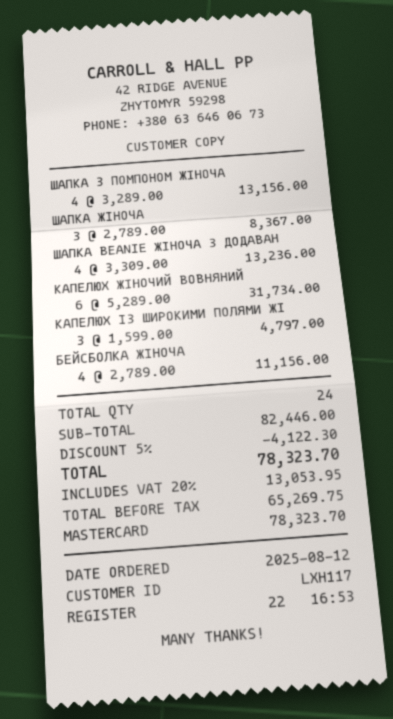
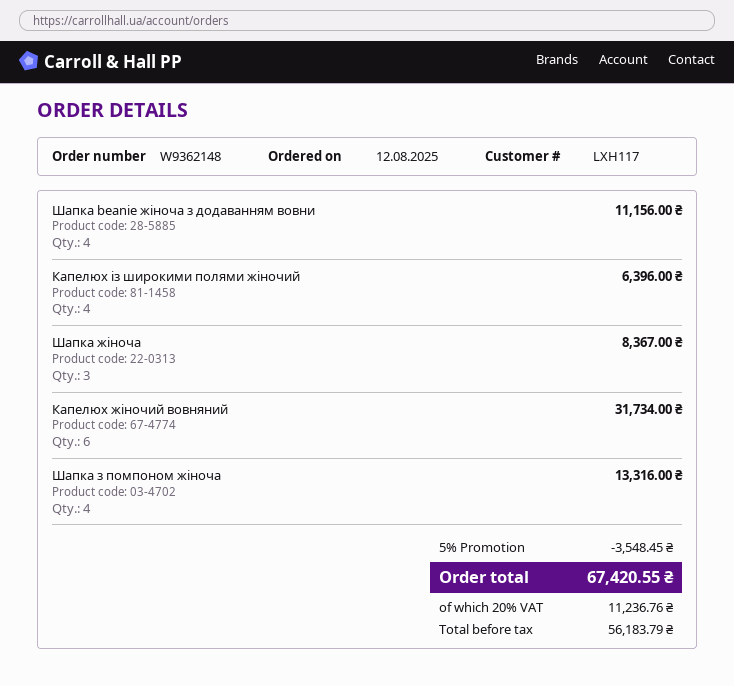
ШАПКА З ПОМПОНОМ ЖІНОЧА: 4 for 13156.00 -> 4 for 13316.00
ШАПКА BEANIE ЖІНОЧА З ДОДАВАН: 4 for 13236.00 -> 4 for 11156.00
КАПЕЛЮХ ІЗ ШИРОКИМИ ПОЛЯМИ ЖІ: 3 for 4797.00 -> 4 for 6396.00
БЕЙСБОЛКА ЖІНОЧА: 4 for 11156.00 -> none
discount: 5% = 4122.30 -> 5% = 3548.45
net: 65269.75 -> 56183.79
tax: 20% = 13053.95 -> 20% = 11236.76
total: 78323.70 -> 67420.55

